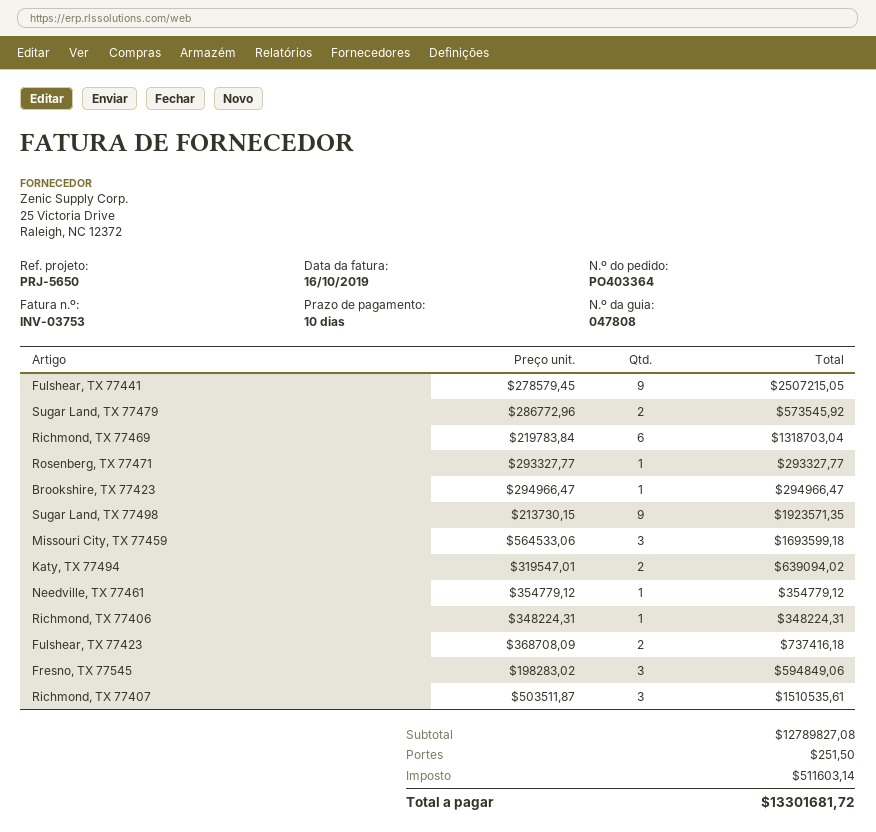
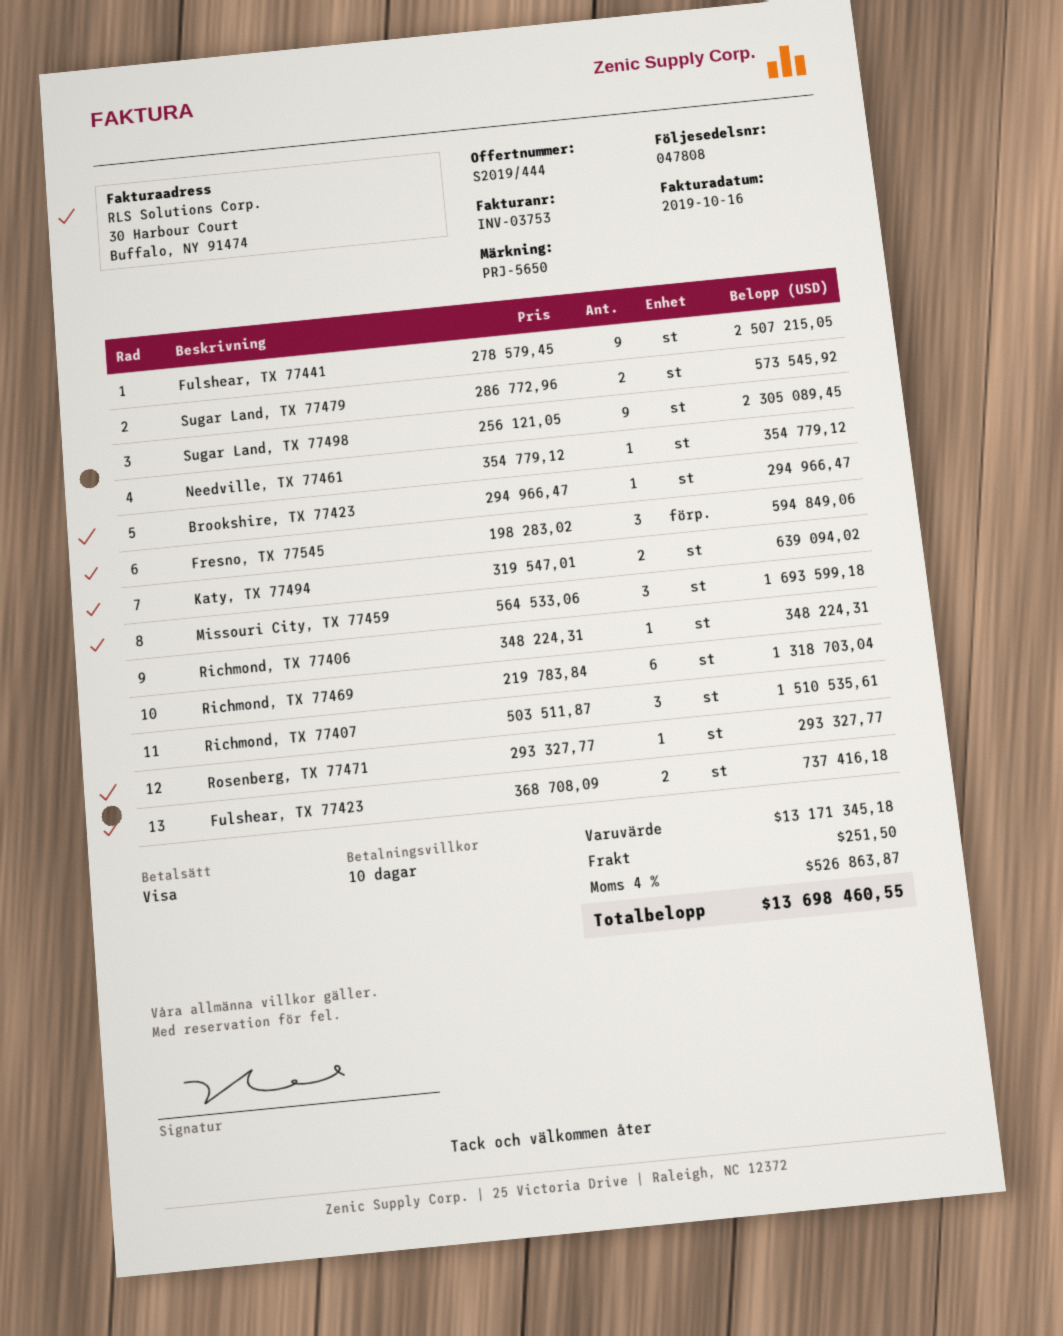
Sugar Land, TX 77498: 9 x 213730.15 = 1923571.35 -> 9 x 256121.05 = 2305089.45
subtotal: 12789827.08 -> 13171345.18
tax: 511603.14 -> 526863.87
total: 13301681.72 -> 13698460.55

